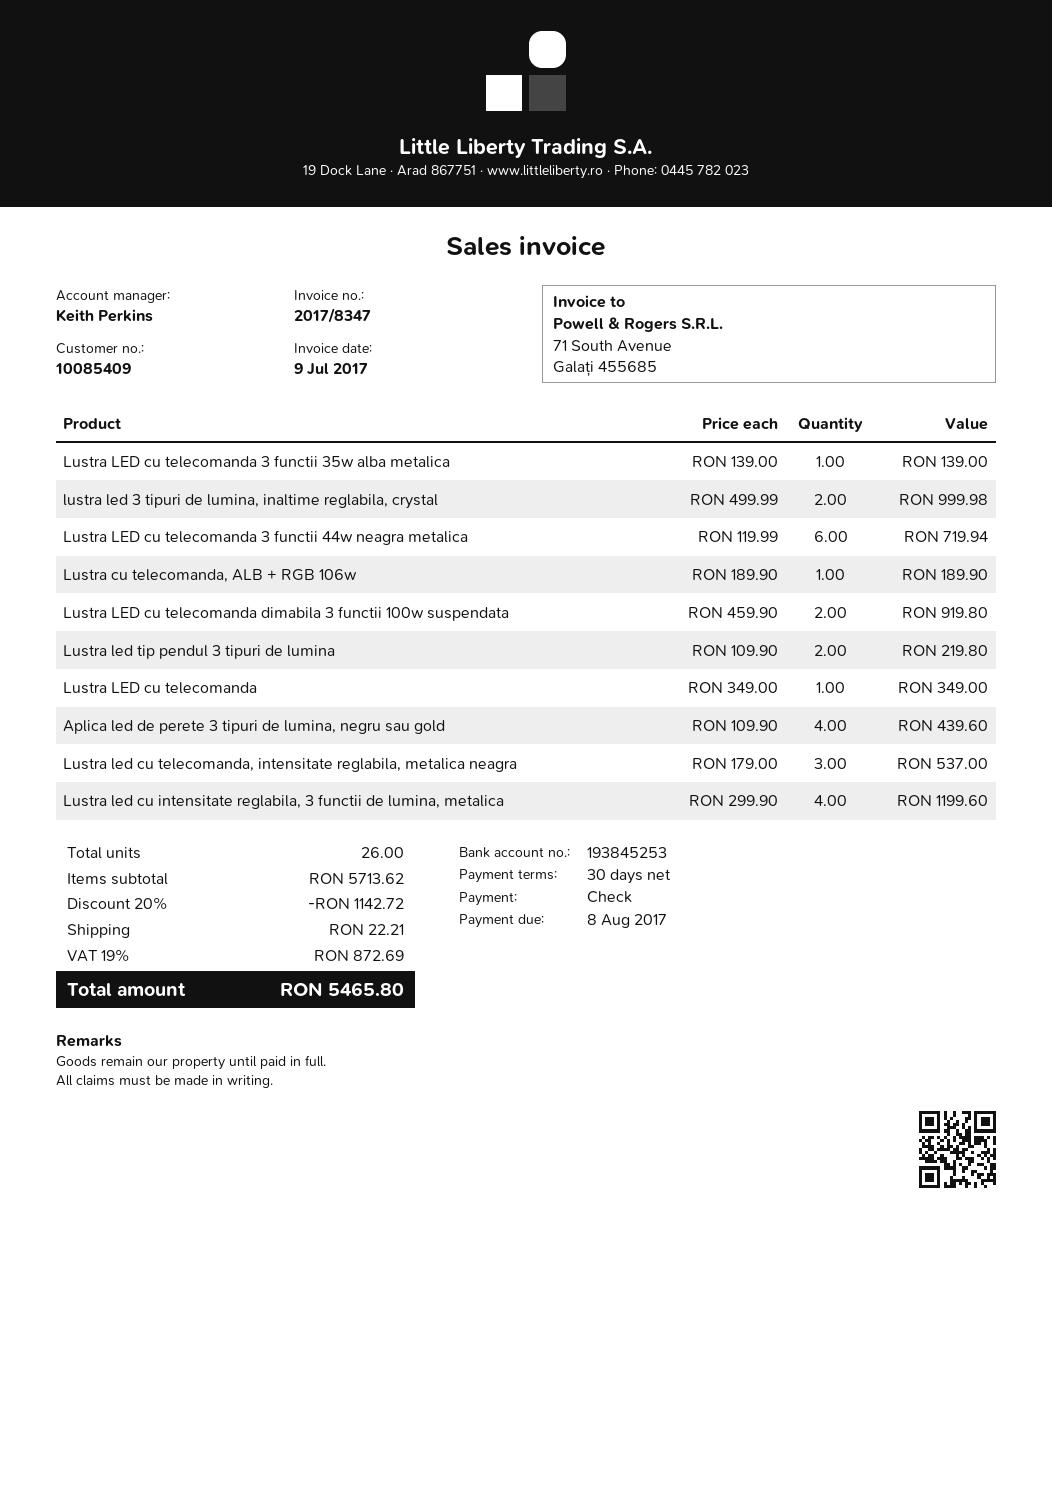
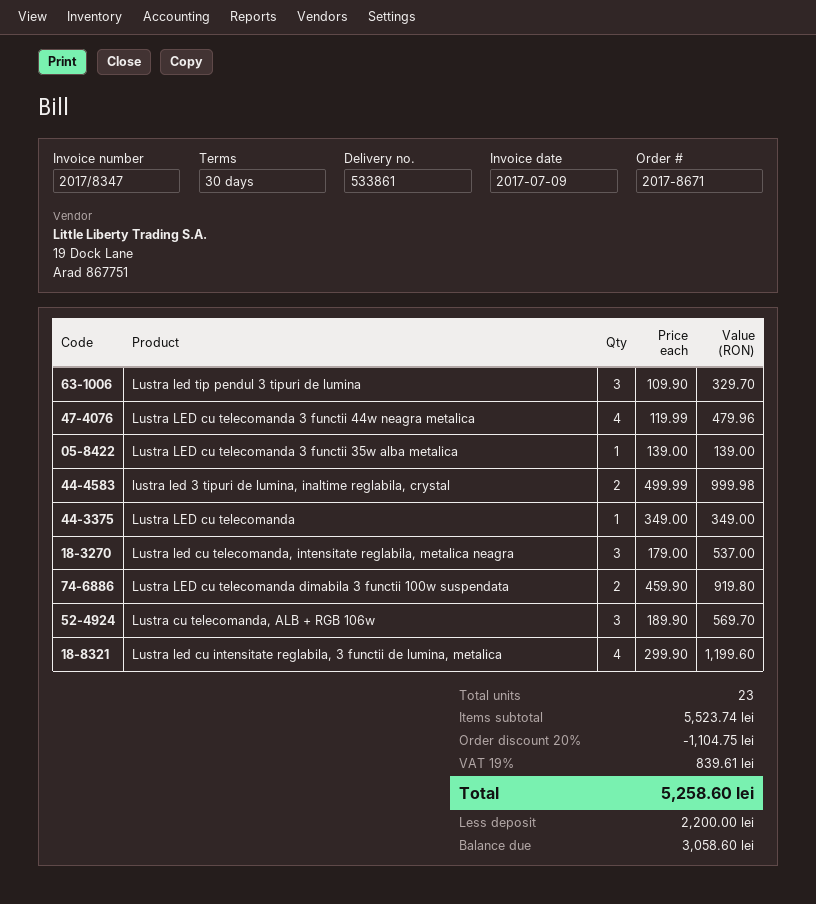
Lustra LED cu telecomanda 3 functii 44w neagra metalica: 6 x 119.99 = 719.94 -> 4 x 119.99 = 479.96
Lustra cu telecomanda, ALB + RGB 106w: 1 x 189.90 = 189.90 -> 3 x 189.90 = 569.70
Lustra led tip pendul 3 tipuri de lumina: 2 x 109.90 = 219.80 -> 3 x 109.90 = 329.70
Aplica led de perete 3 tipuri de lumina, negru sau gold: 4 x 109.90 = 439.60 -> none
total quantity: 26 -> 23
subtotal: 5713.62 -> 5523.74
discount: 20% = 1142.72 -> 20% = 1104.75
shipping: 22.21 -> none
tax: 19% = 872.69 -> 19% = 839.61
total: 5465.80 -> 5258.60

